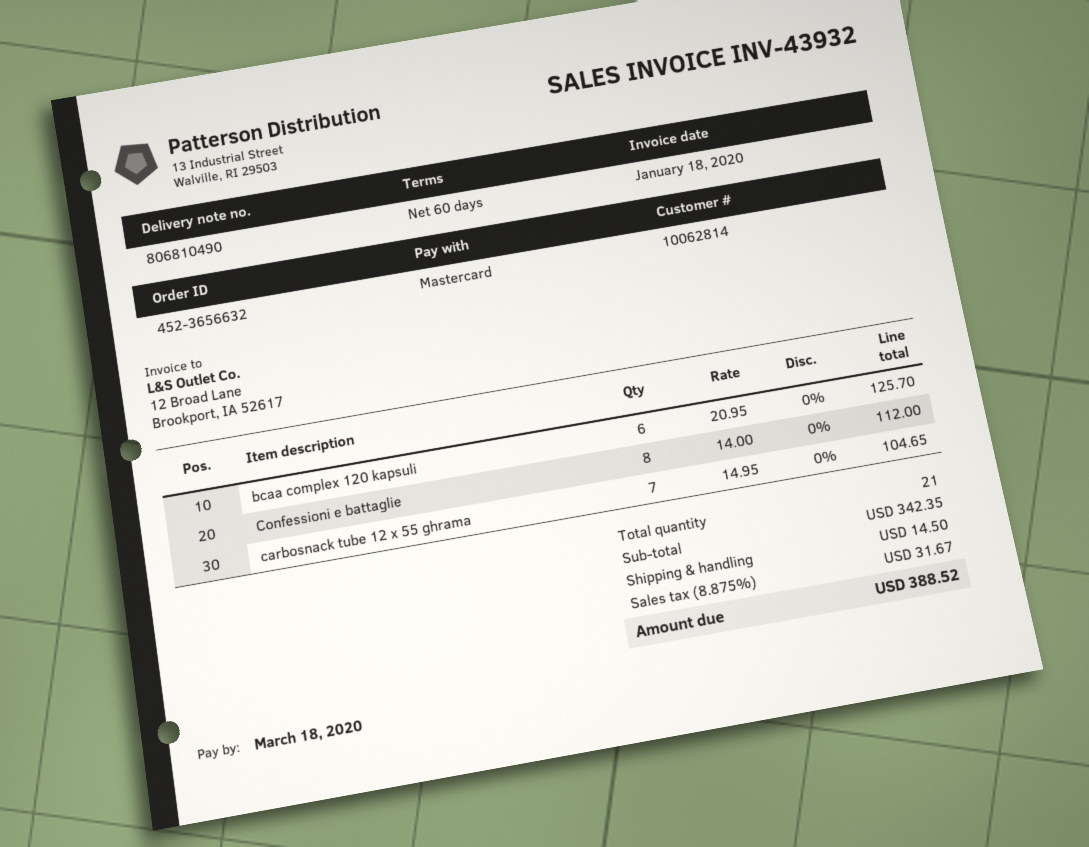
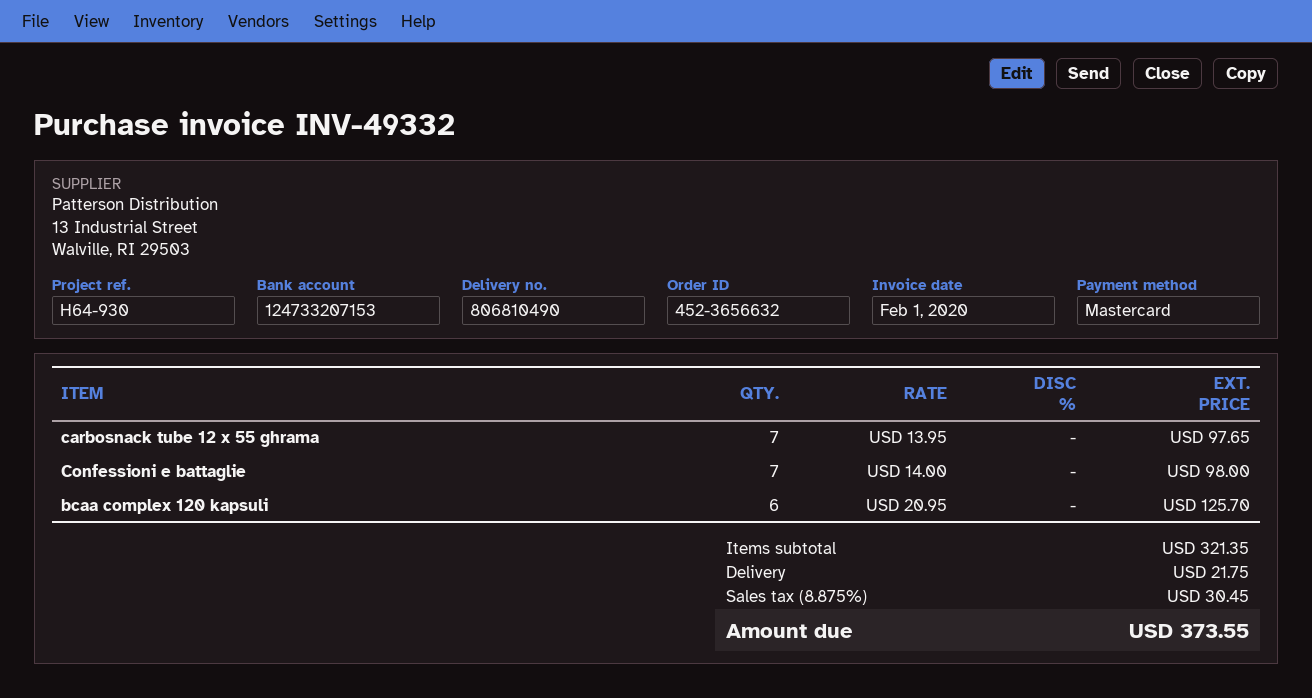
invoice number: INV-43932 -> INV-49332
invoice date: 2020-01-18 -> 2020-02-01
Confessioni e battaglie: 8 x 14.00 = 112.00 -> 7 x 14.00 = 98.00
carbosnack tube 12 x 55 ghrama: 7 x 14.95 = 104.65 -> 7 x 13.95 = 97.65
subtotal: 342.35 -> 321.35
shipping: 14.50 -> 21.75
tax: 8.875% = 31.67 -> 8.875% = 30.45
total: 388.52 -> 373.55

